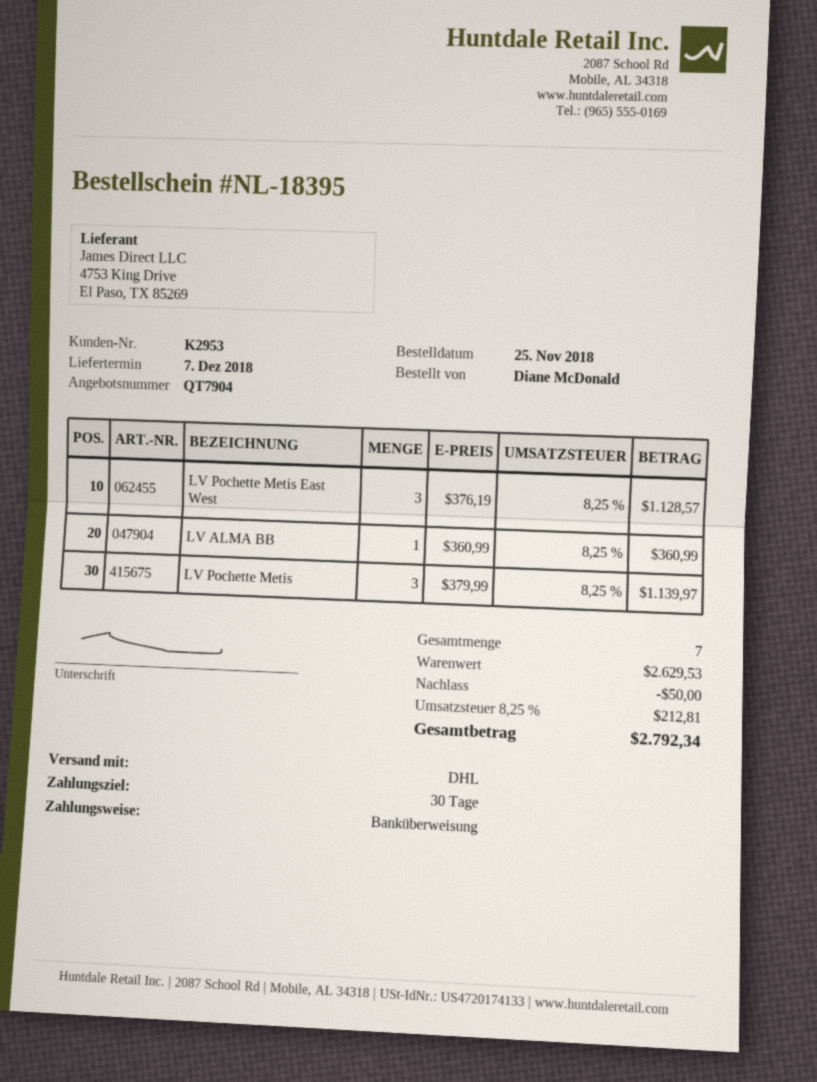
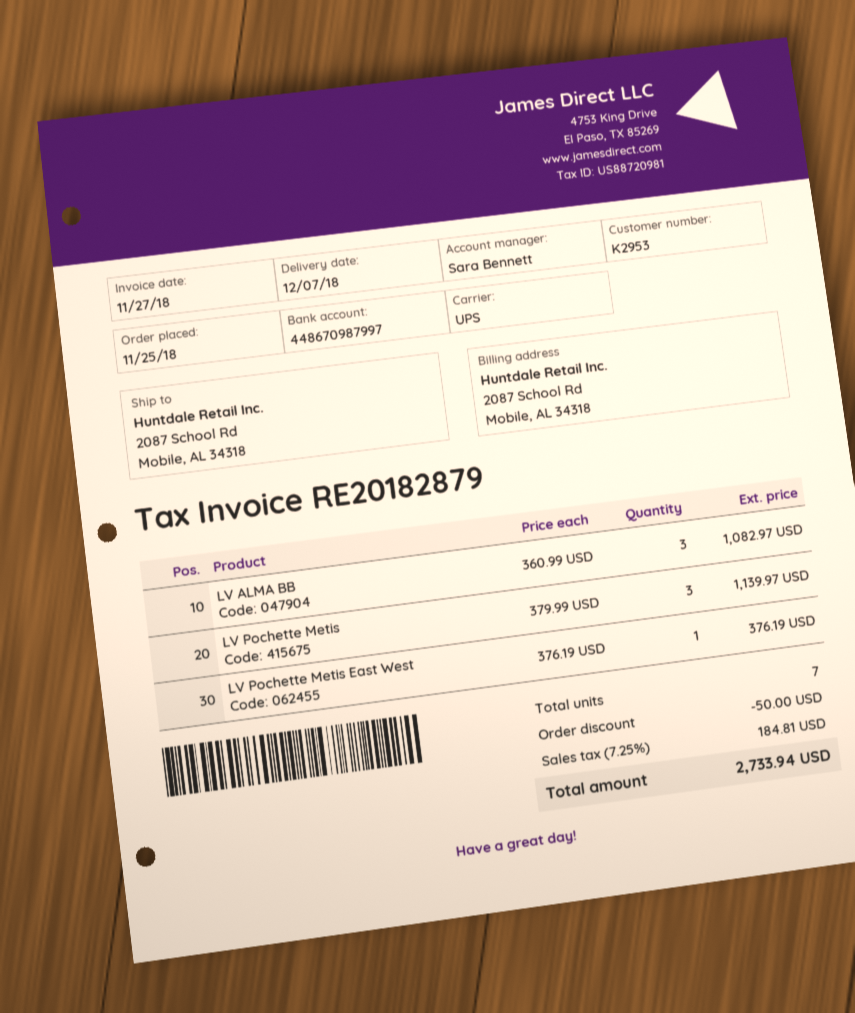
shipping method: DHL -> UPS
LV Pochette Metis East West: 3 x 376.19 = 1128.57 -> 1 x 376.19 = 376.19
LV ALMA BB: 1 x 360.99 = 360.99 -> 3 x 360.99 = 1082.97
tax: 8.25% = 212.81 -> 7.25% = 184.81
total: 2792.34 -> 2733.94

